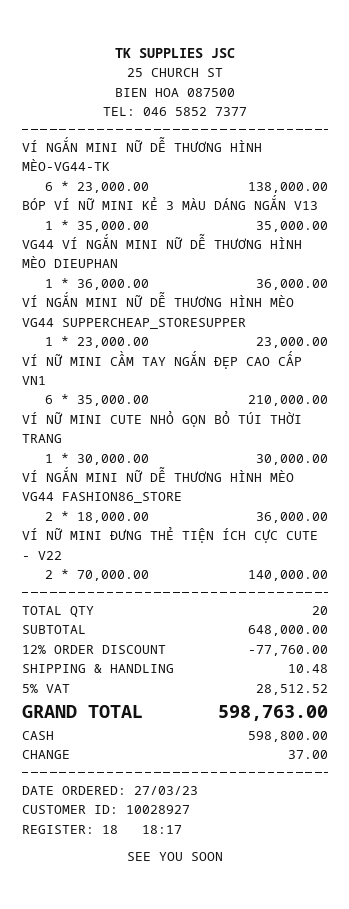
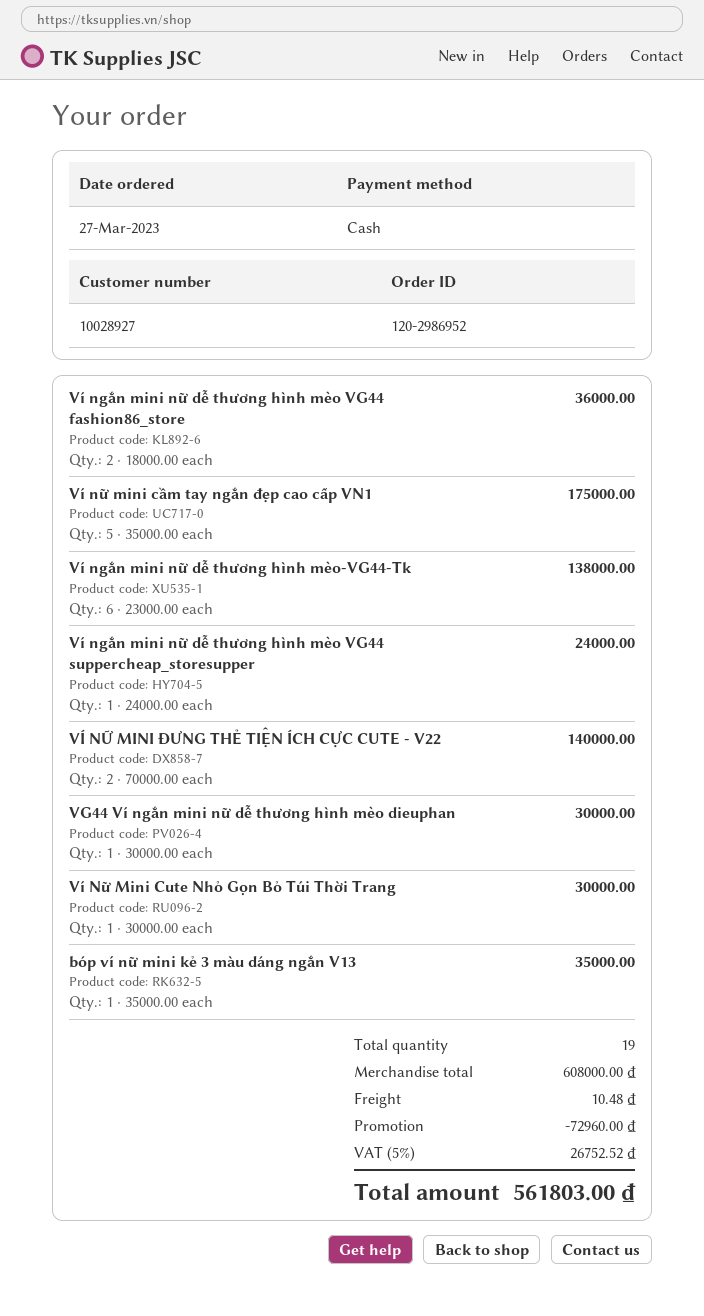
VG44 VÍ NGẮN MINI NỮ DỄ THƯƠNG HÌNH MÈO DIEUPHAN: 1 x 36000.00 = 36000.00 -> 1 x 30000.00 = 30000.00
VÍ NGẮN MINI NỮ DỄ THƯƠNG HÌNH MÈO VG44 SUPPERCHEAP_STORESUPPER: 1 x 23000.00 = 23000.00 -> 1 x 24000.00 = 24000.00
VÍ NỮ MINI CẦM TAY NGẮN ĐẸP CAO CẤP VN1: 6 x 35000.00 = 210000.00 -> 5 x 35000.00 = 175000.00
total quantity: 20 -> 19
subtotal: 648000.00 -> 608000.00
discount: 77760.00 -> 72960.00
tax: 5% = 28512.52 -> 5% = 26752.52
total: 598763.00 -> 561803.00

